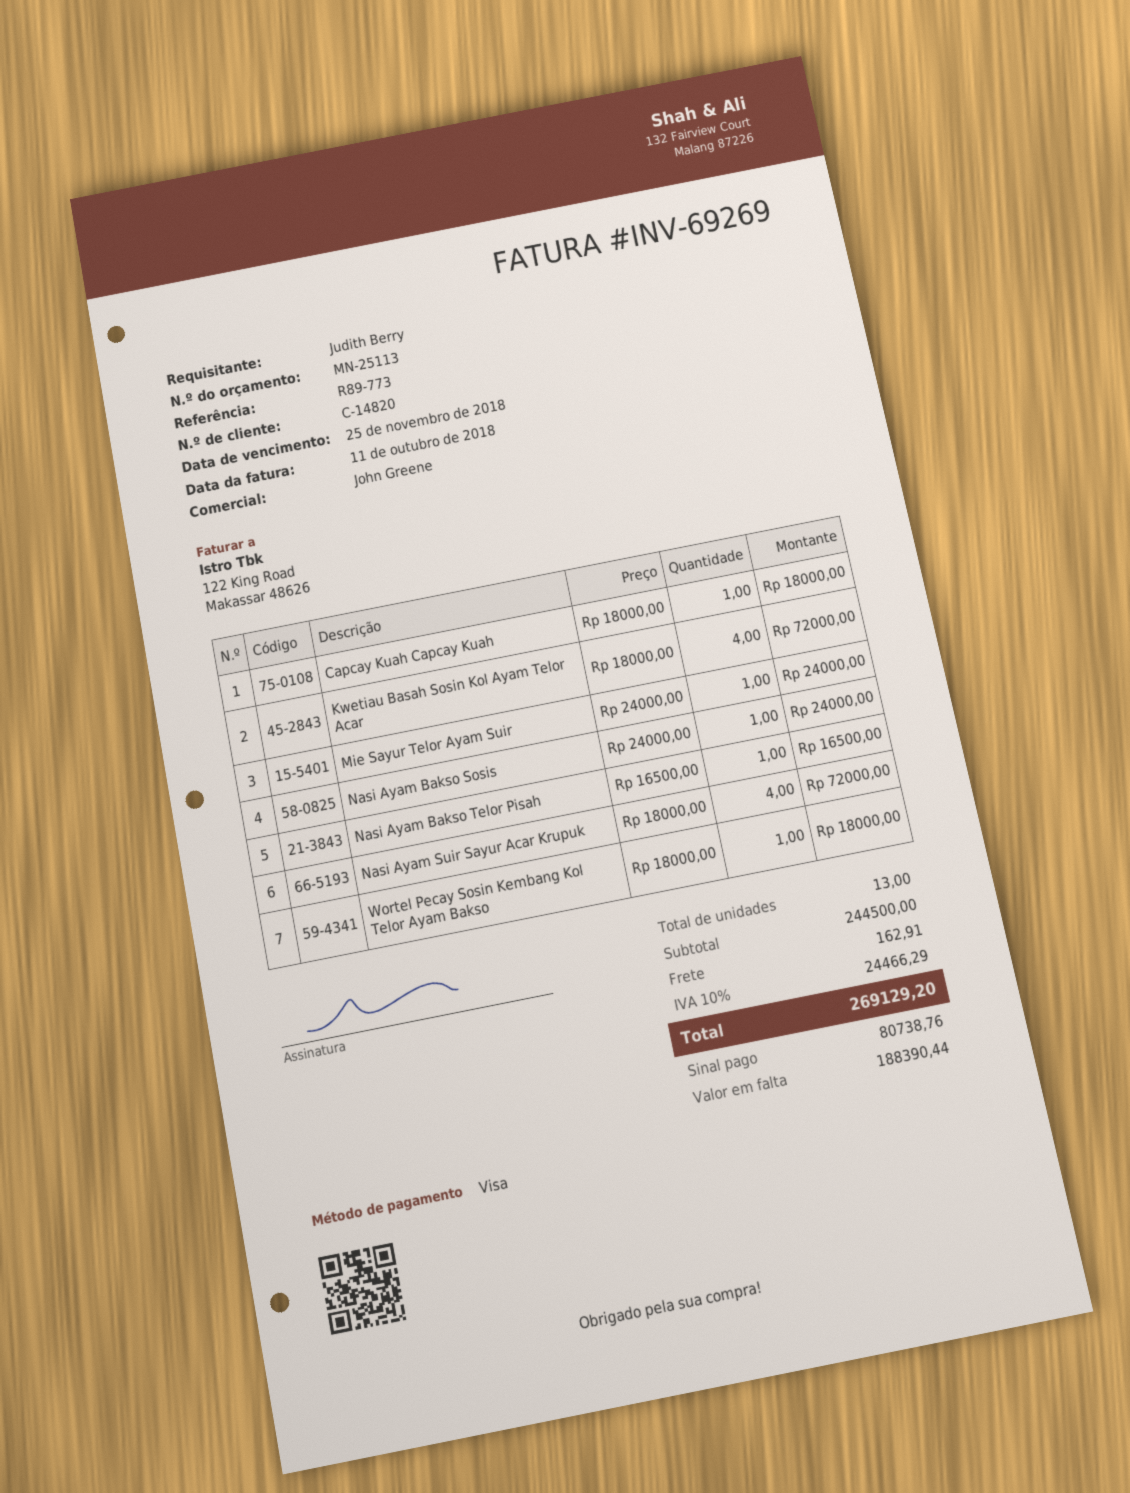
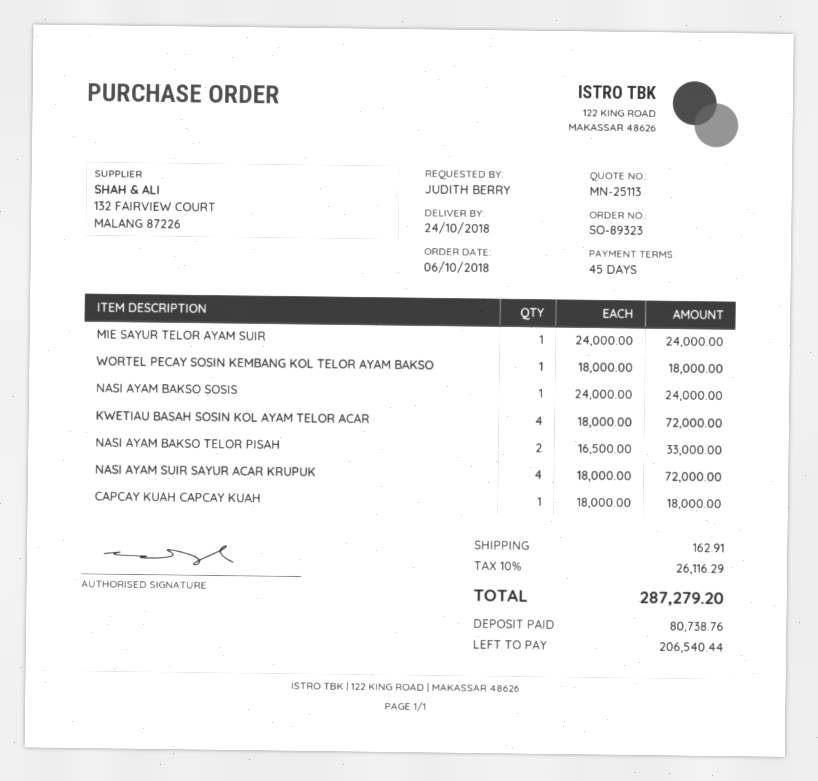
Nasi Ayam Bakso Telor Pisah: 1 x 16500.00 = 16500.00 -> 2 x 16500.00 = 33000.00
tax: 10% = 24466.29 -> 10% = 26116.29
total: 269129.20 -> 287279.20
balance: 188390.44 -> 206540.44

